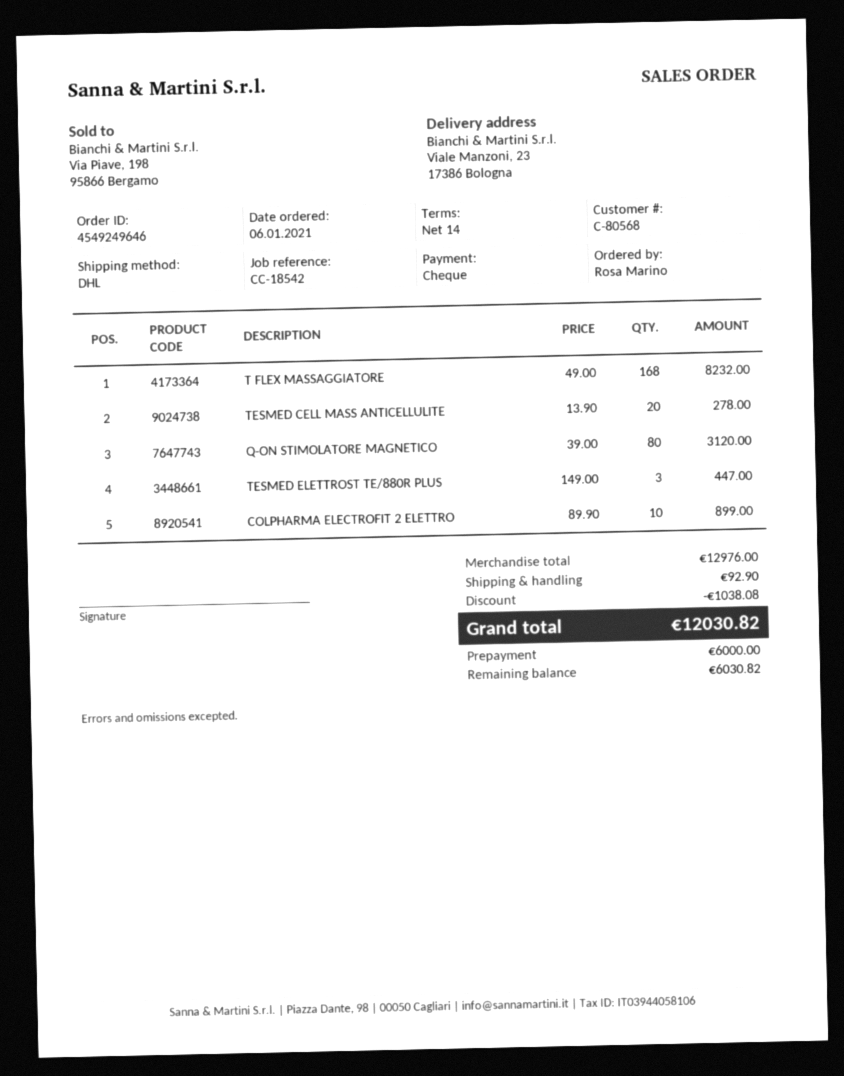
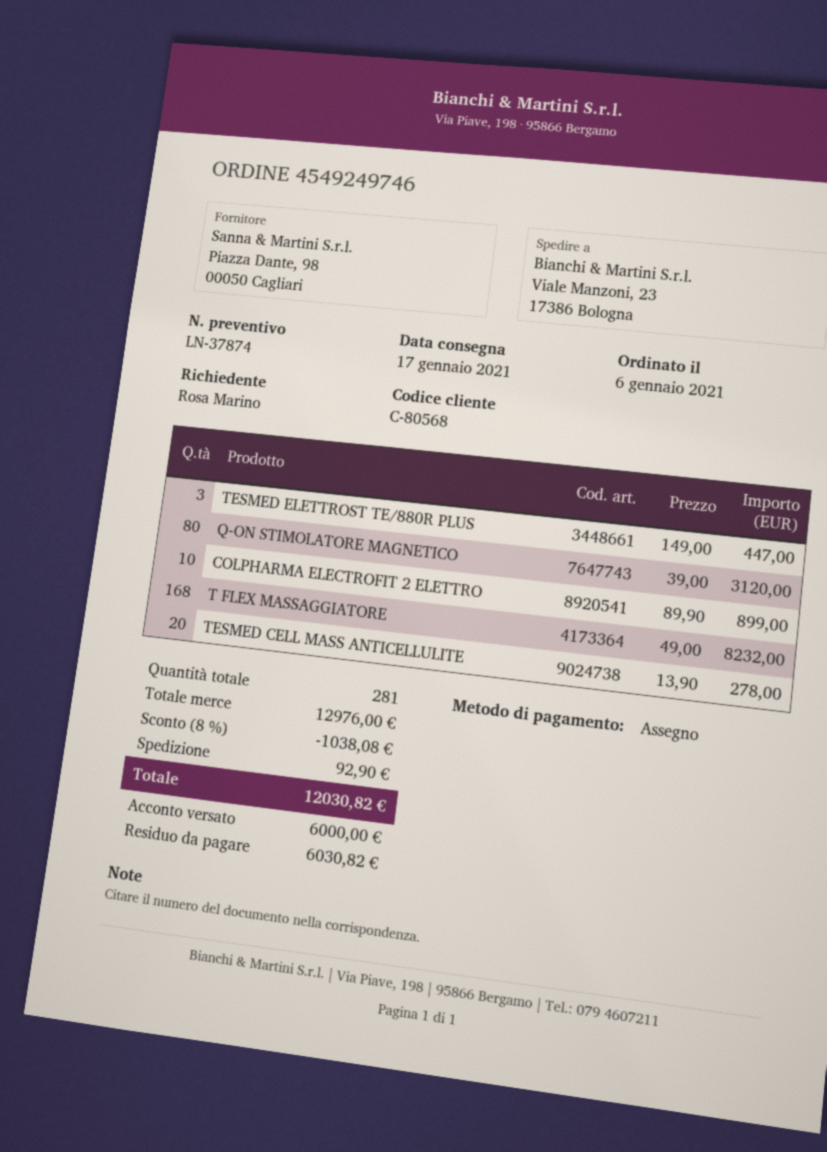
order number: 4549249646 -> 4549249746

